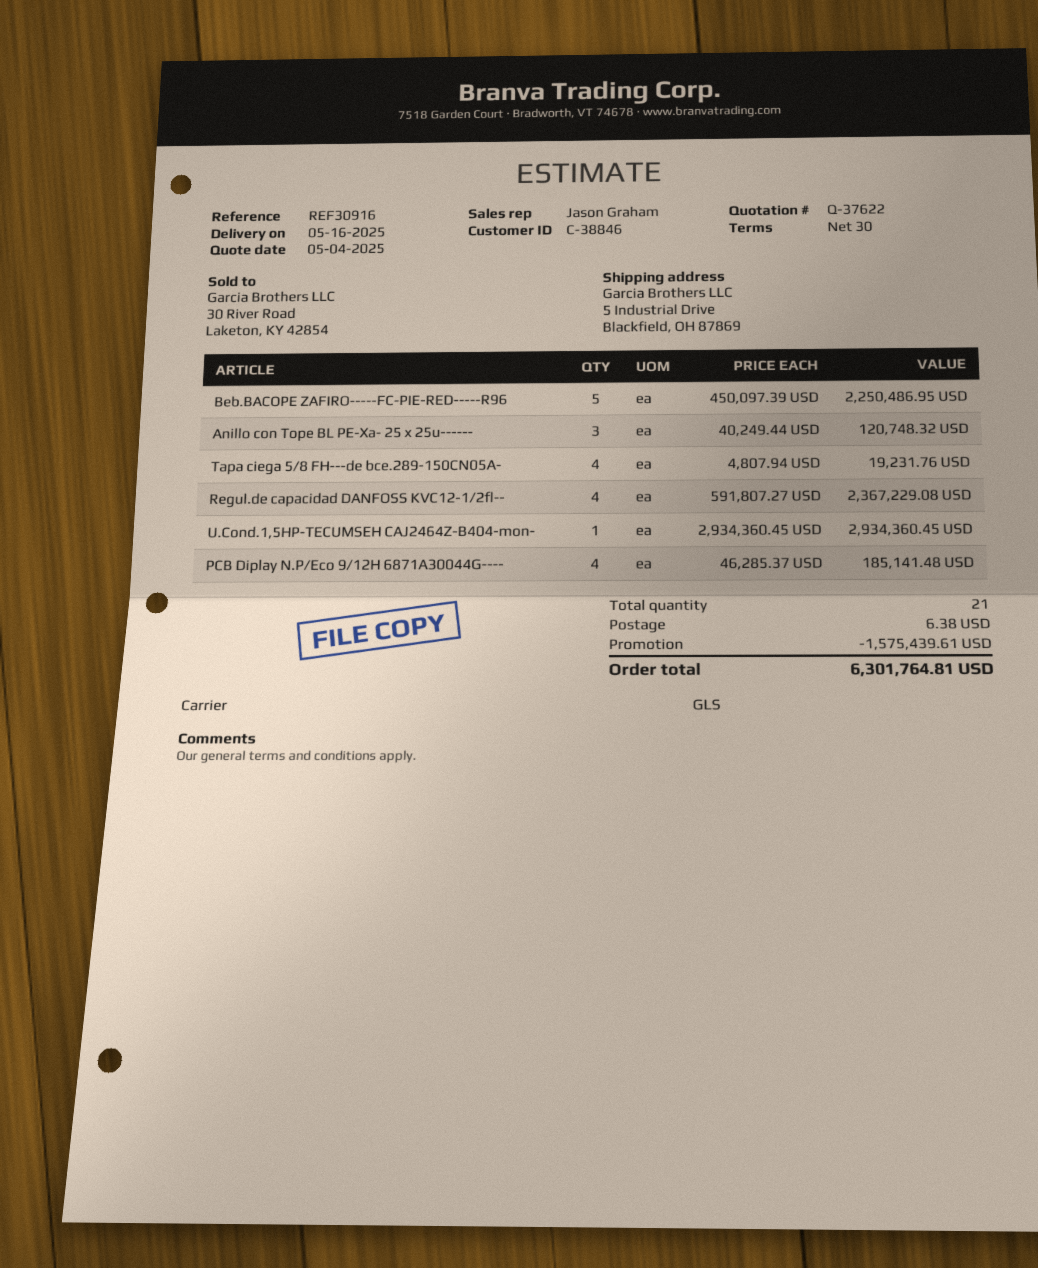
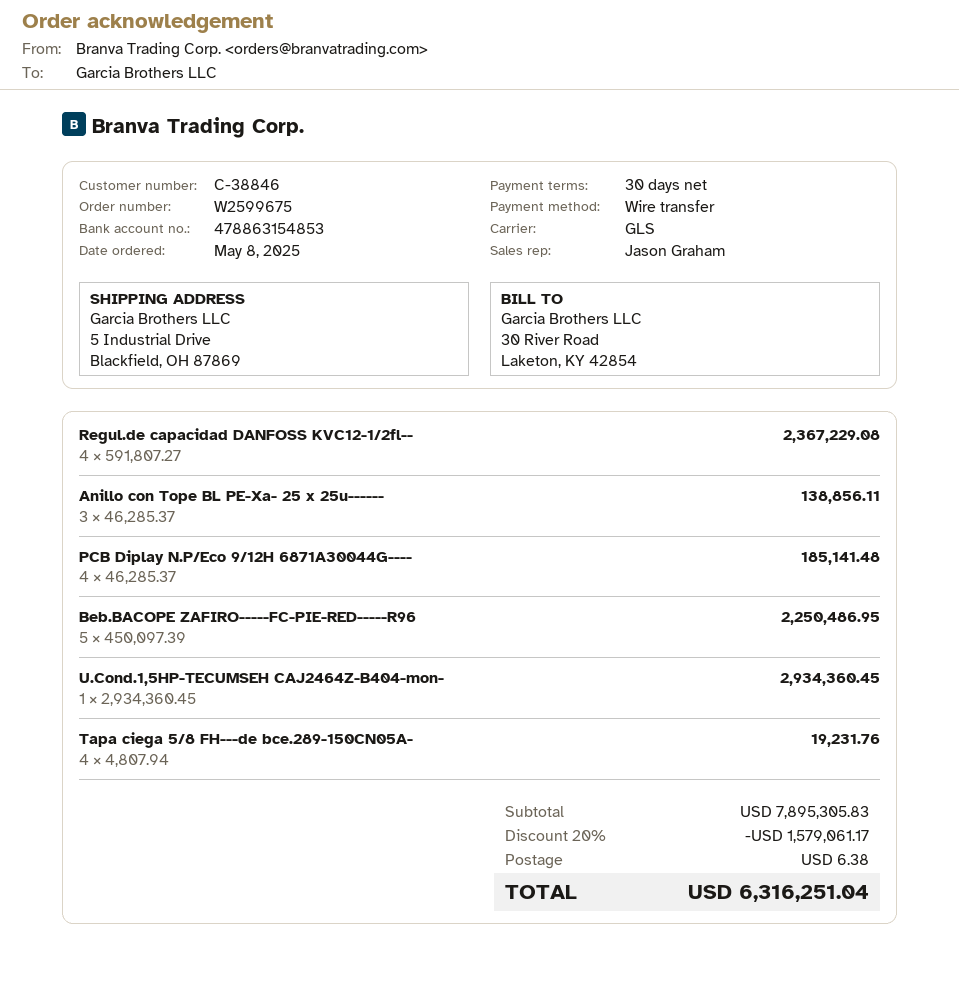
Anillo con Tope BL PE-Xa- 25 x 25u------: 3 x 40249.44 = 120748.32 -> 3 x 46285.37 = 138856.11
discount: 1575439.61 -> 1579061.17
total: 6301764.81 -> 6316251.04

